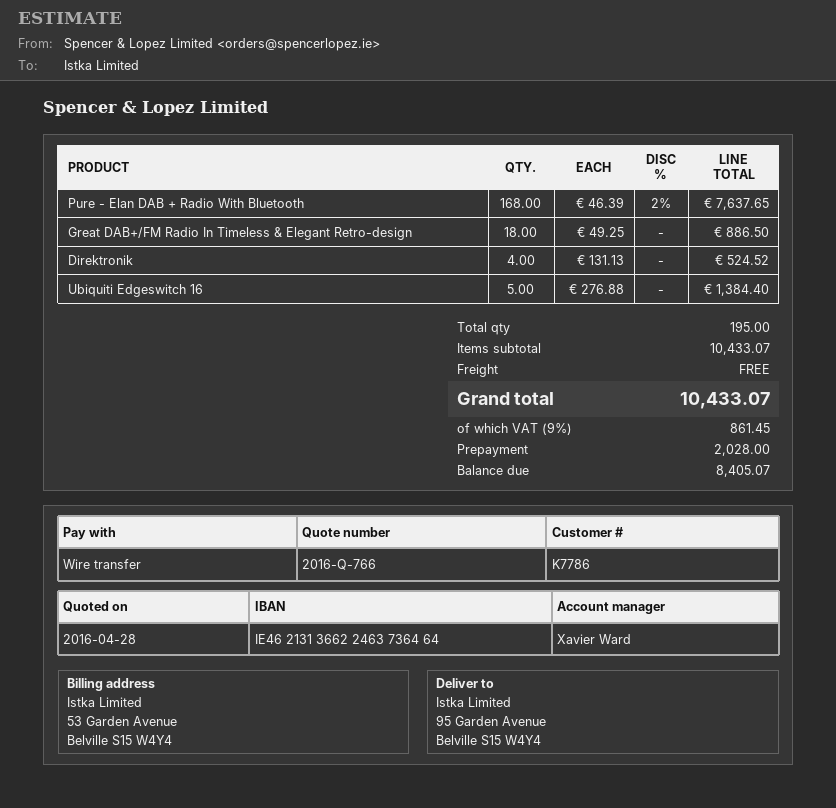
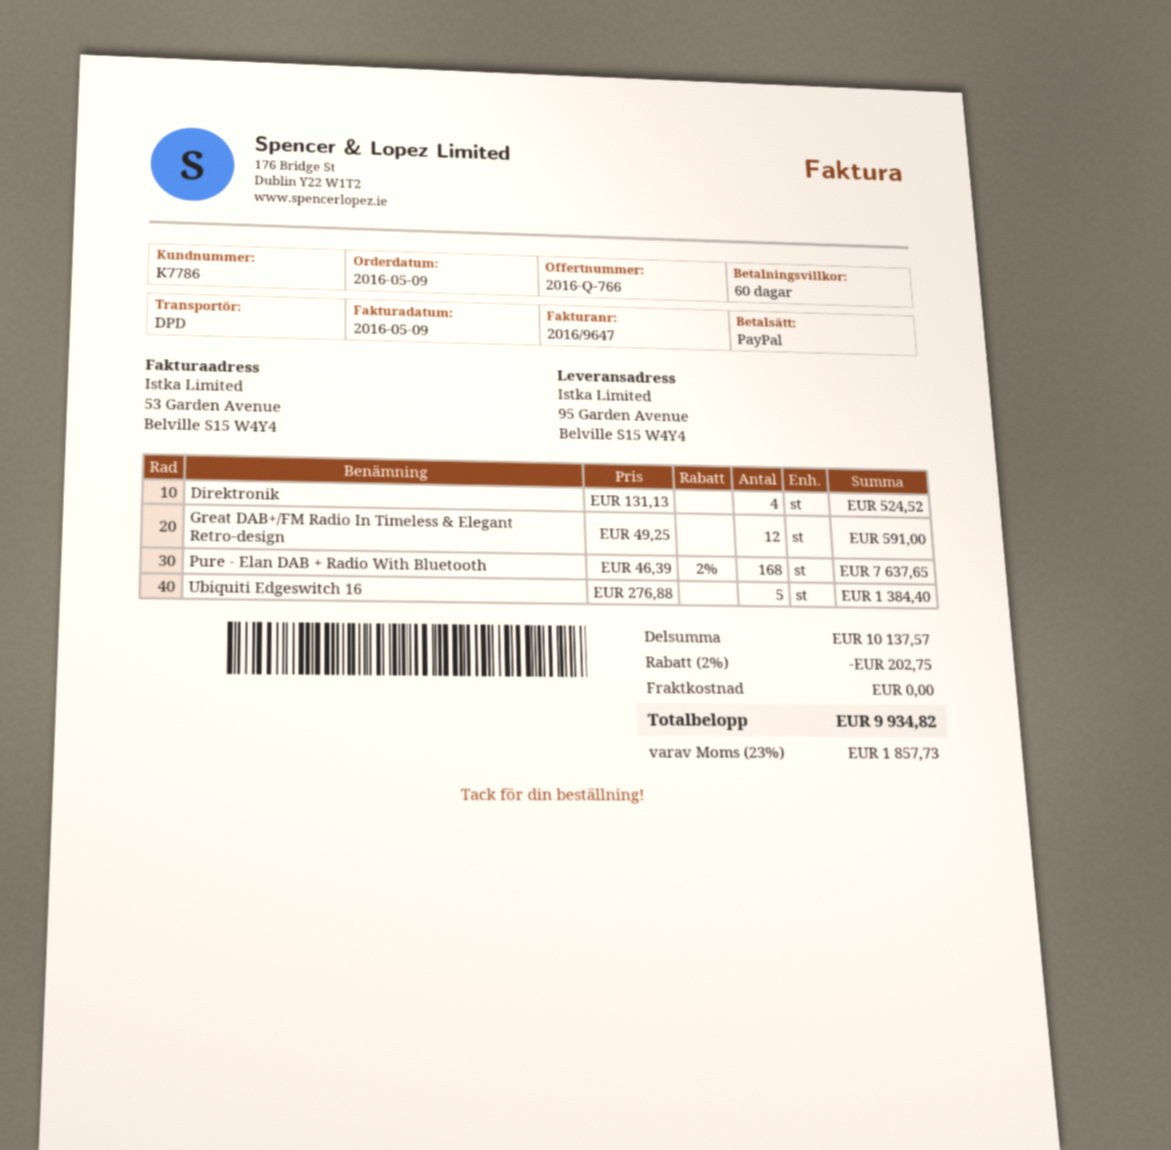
payment method: bank transfer -> PayPal
Great DAB+/FM Radio In Timeless & Elegant Retro-design: 18 x 49.25 = 886.50 -> 12 x 49.25 = 591.00
subtotal: 10433.07 -> 10137.57
discount: none -> 2% = 202.75
tax: 9% = 861.45 -> 23% = 1857.73
total: 10433.07 -> 9934.82

